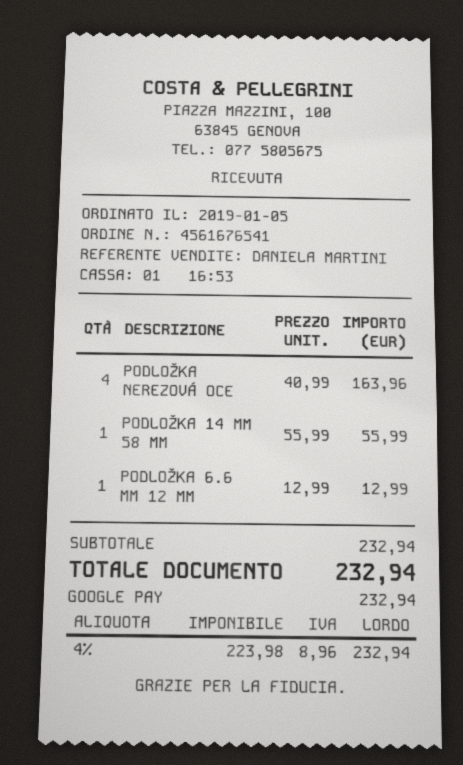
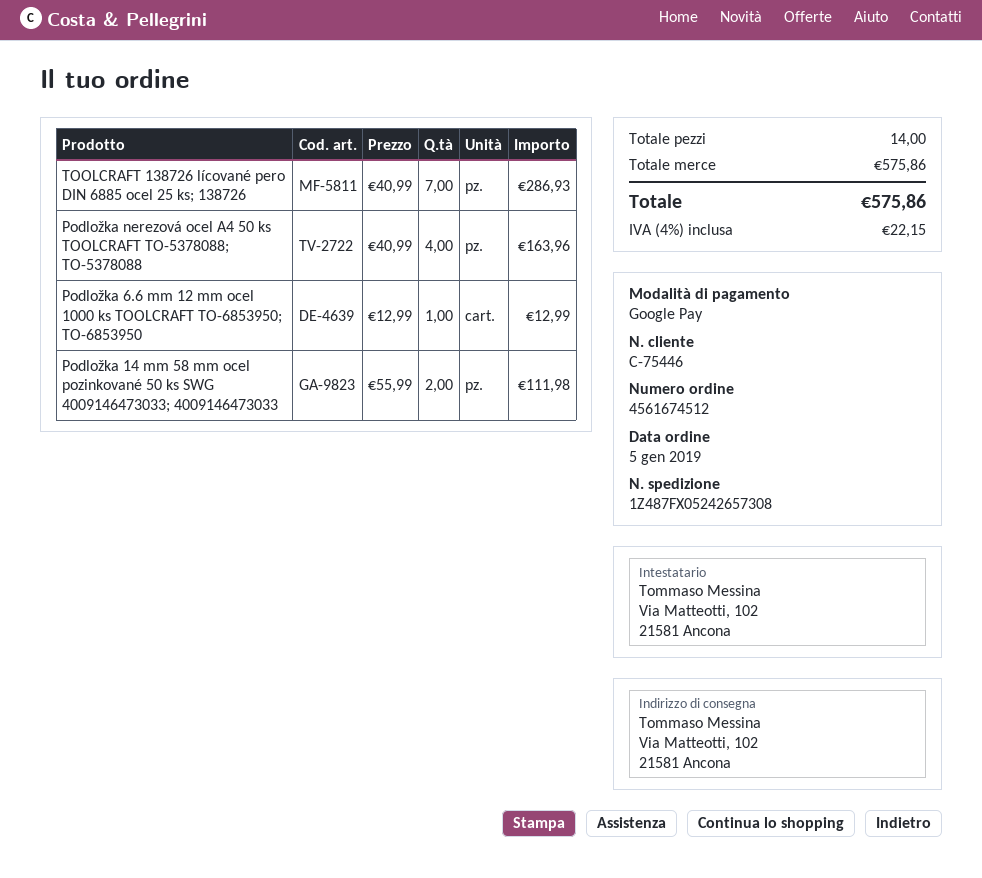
order number: 4561676541 -> 4561674512
PODLOŽKA 14 MM 58 MM: 1 x 55.99 = 55.99 -> 2 x 55.99 = 111.98
TOOLCRAFT 138726 lícované pero DIN 6885 ocel 25 ks; 138726: none -> 7 x 40.99 = 286.93
subtotal: 232.94 -> 575.86
tax: 4% = 8.96 -> 4% = 22.15
total: 232.94 -> 575.86

